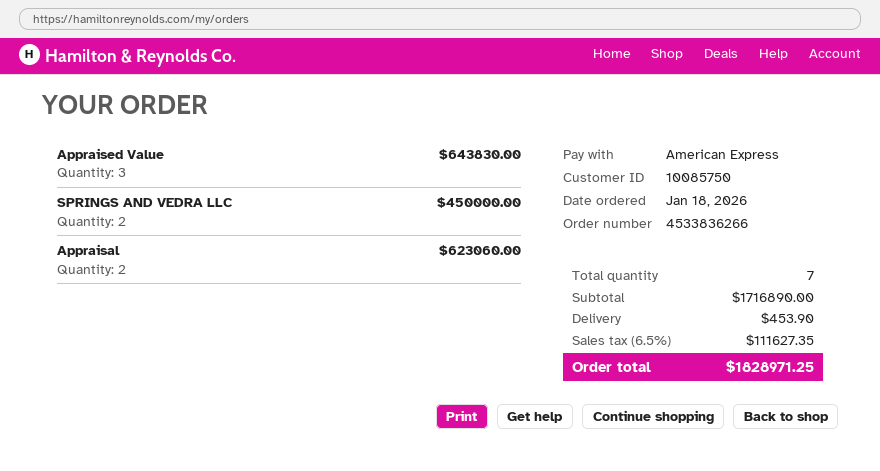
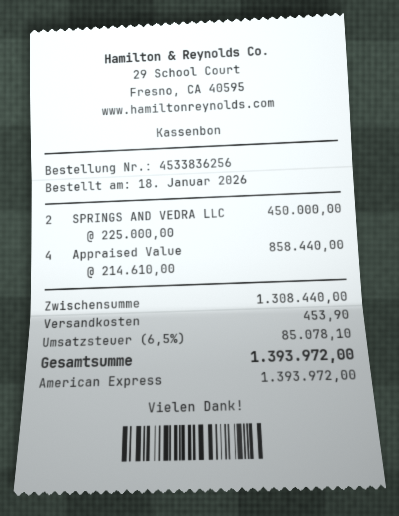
order number: 4533836266 -> 4533836256
Appraised Value: 3 for 643830.00 -> 4 for 858440.00
Appraisal: 2 for 623060.00 -> none
subtotal: 1716890.00 -> 1308440.00
tax: 6.5% = 111627.35 -> 6.5% = 85078.10
total: 1828971.25 -> 1393972.00

